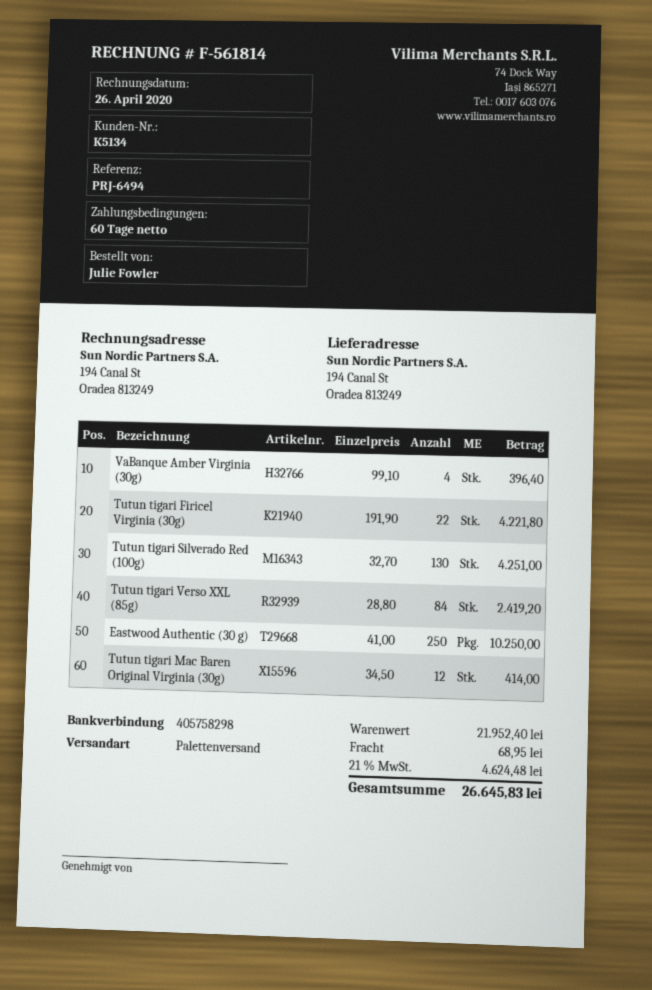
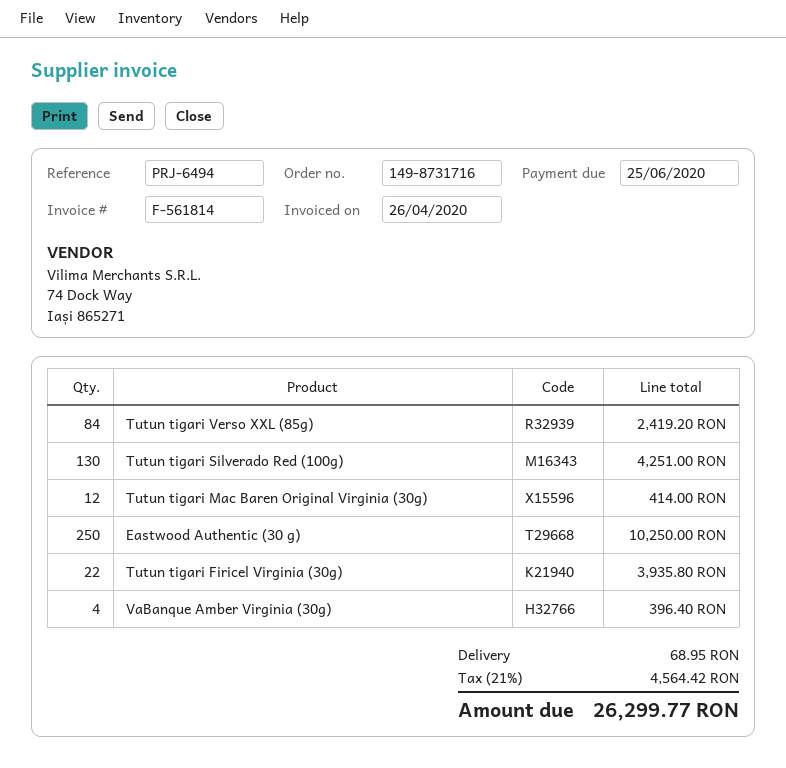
Tutun tigari Firicel Virginia (30g): 22 for 4221.80 -> 22 for 3935.80
tax: 21% = 4624.48 -> 21% = 4564.42
total: 26645.83 -> 26299.77

